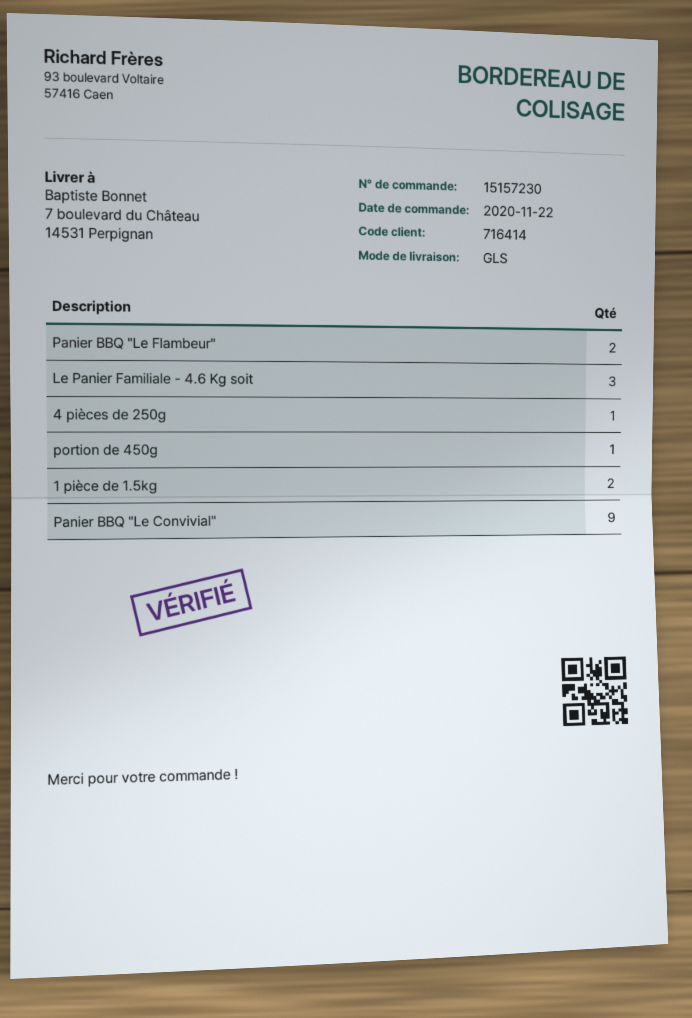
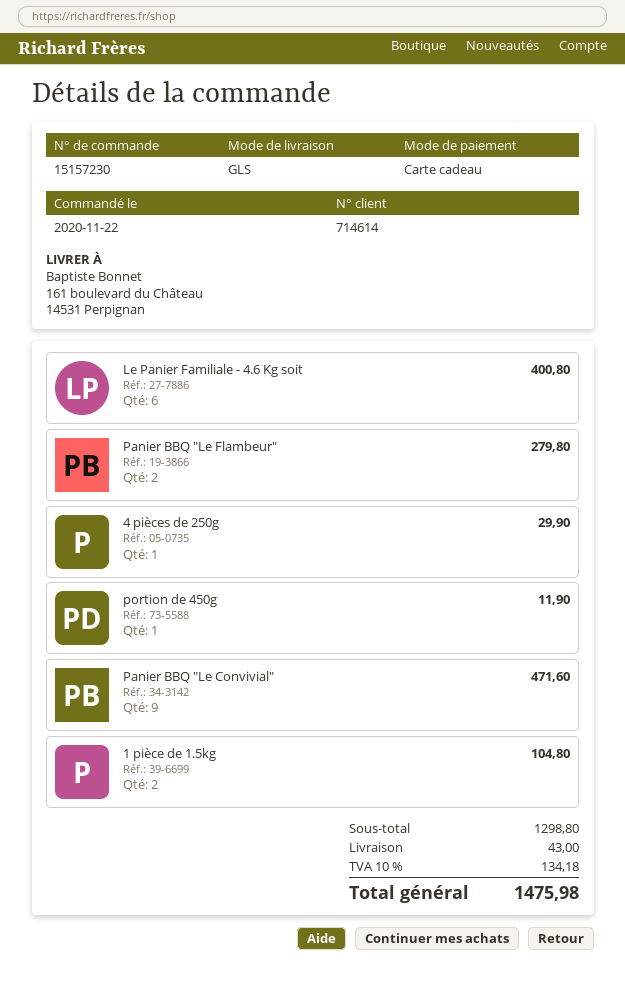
customer number: 716414 -> 714614
ship to: 7 boulevard du Château, 14531 Perpignan -> 161 boulevard du Château, 14531 Perpignan
Le Panier Familiale - 4.6 Kg soit: 3 -> 6

